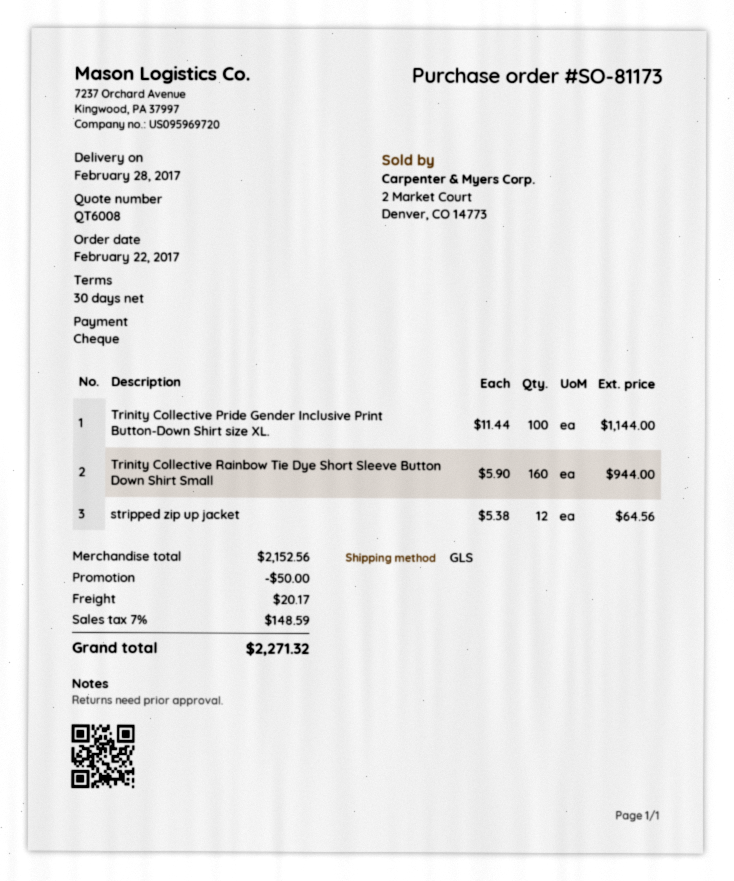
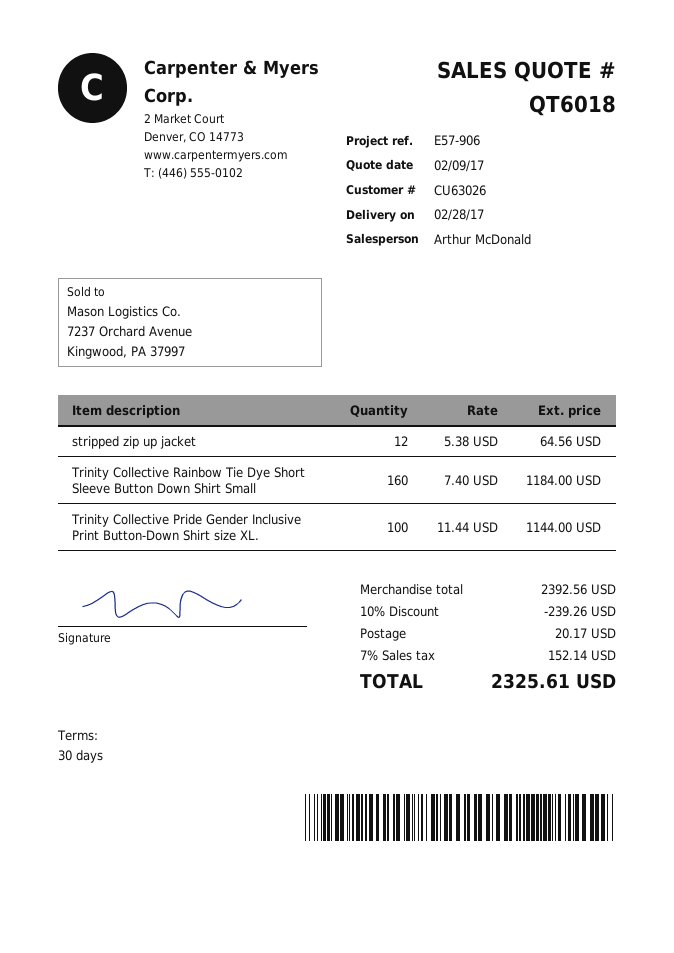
quote number: QT6008 -> QT6018
Trinity Collective Rainbow Tie Dye Short Sleeve Button Down Shirt Small: 160 x 5.90 = 944.00 -> 160 x 7.40 = 1184.00
subtotal: 2152.56 -> 2392.56
discount: 50.00 -> 239.26
tax: 7% = 148.59 -> 7% = 152.14
total: 2271.32 -> 2325.61

